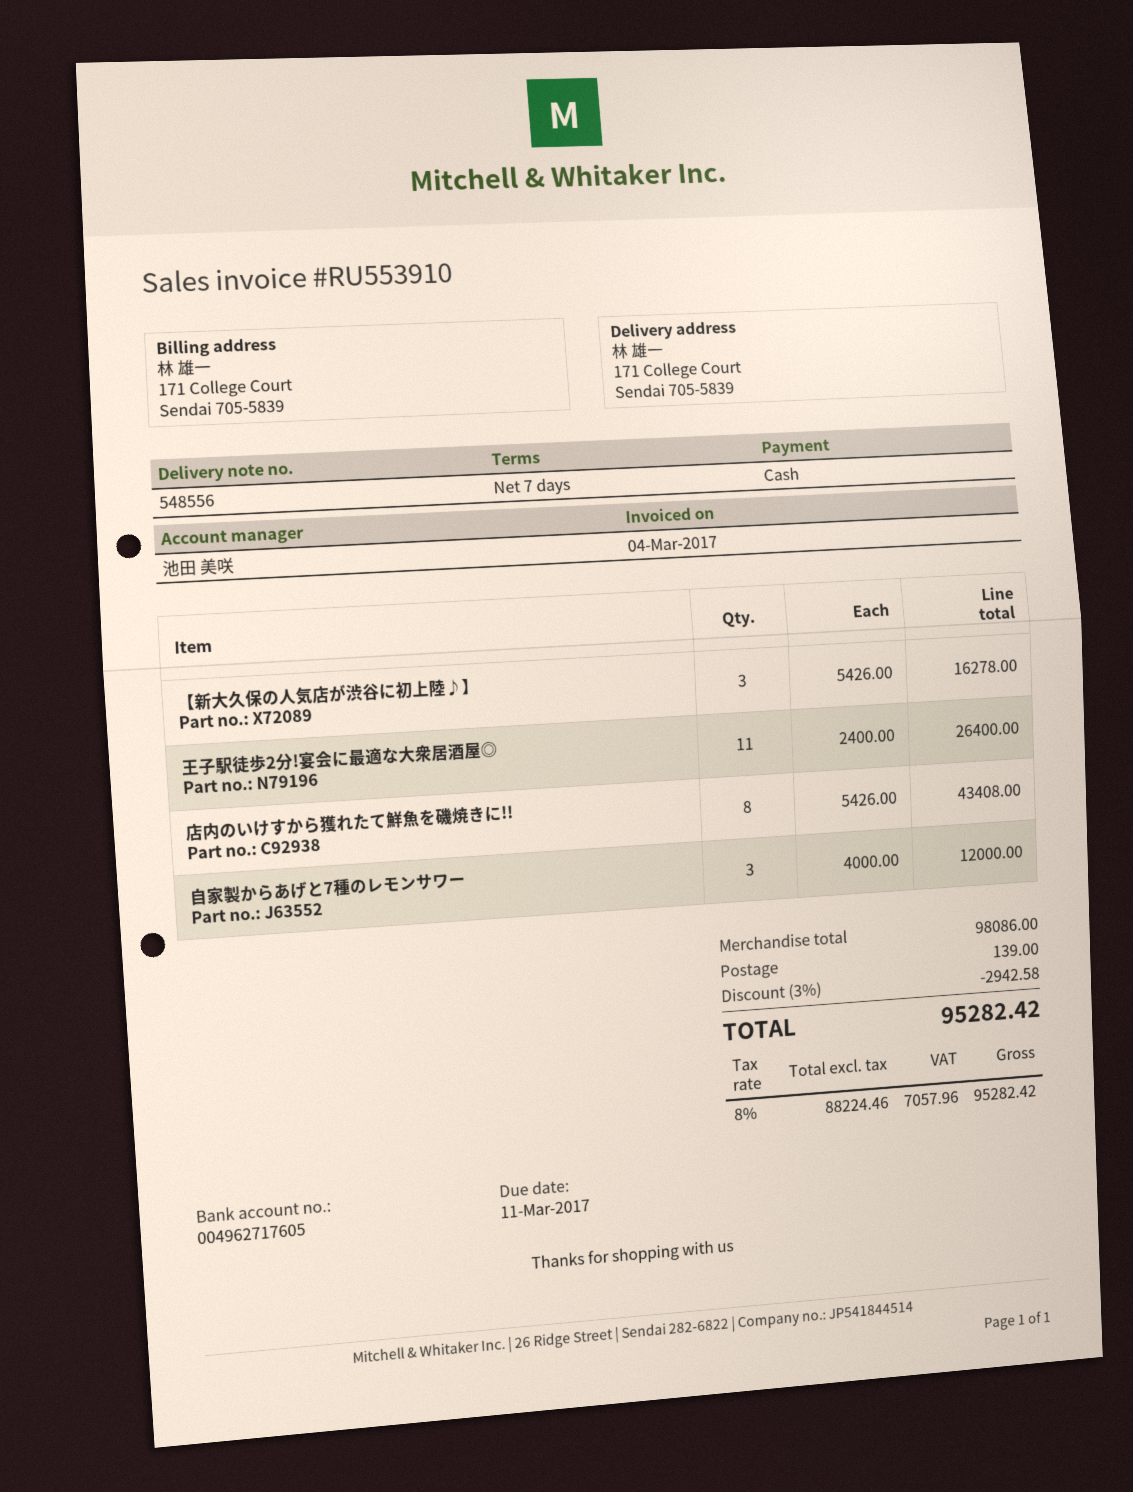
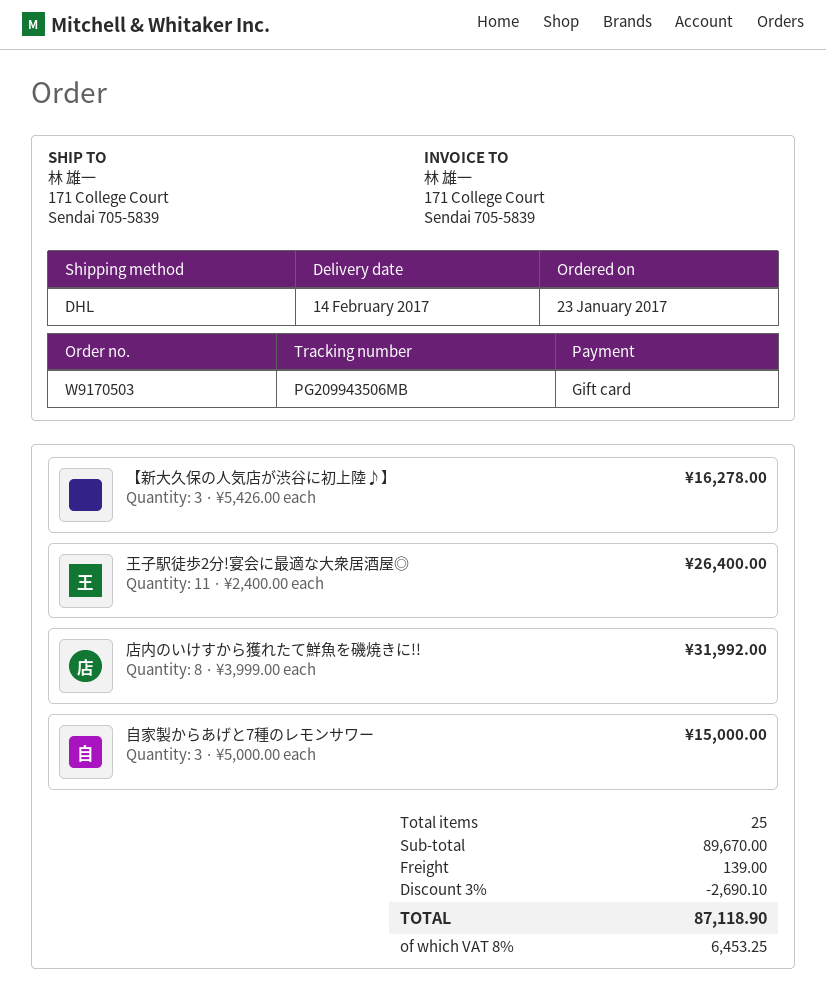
payment method: cash -> gift card
店内のいけすから獲れたて鮮魚を磯焼きに!!: 8 x 5426.00 = 43408.00 -> 8 x 3999.00 = 31992.00
自家製からあげと7種のレモンサワー: 3 x 4000.00 = 12000.00 -> 3 x 5000.00 = 15000.00
subtotal: 98086.00 -> 89670.00
discount: 3% = 2942.58 -> 3% = 2690.10
tax: 8% = 7057.96 -> 8% = 6453.25
total: 95282.42 -> 87118.90

